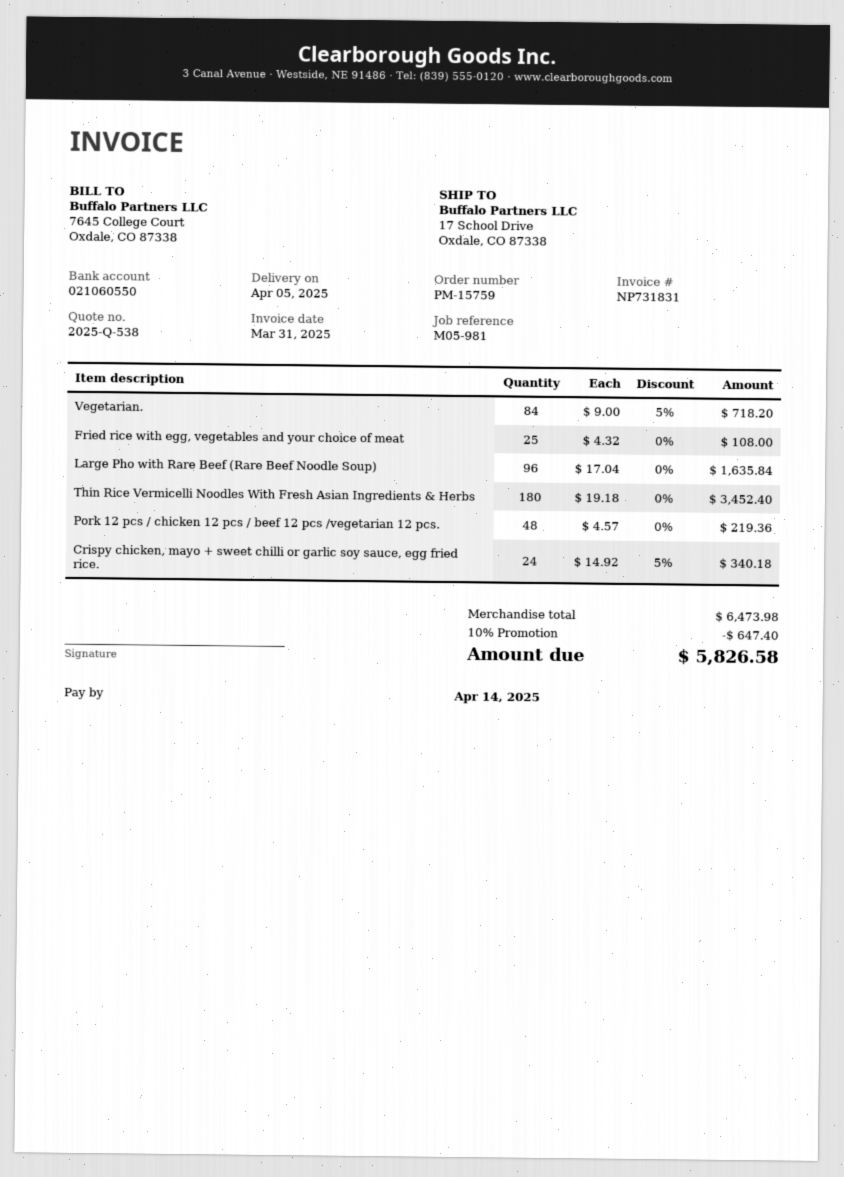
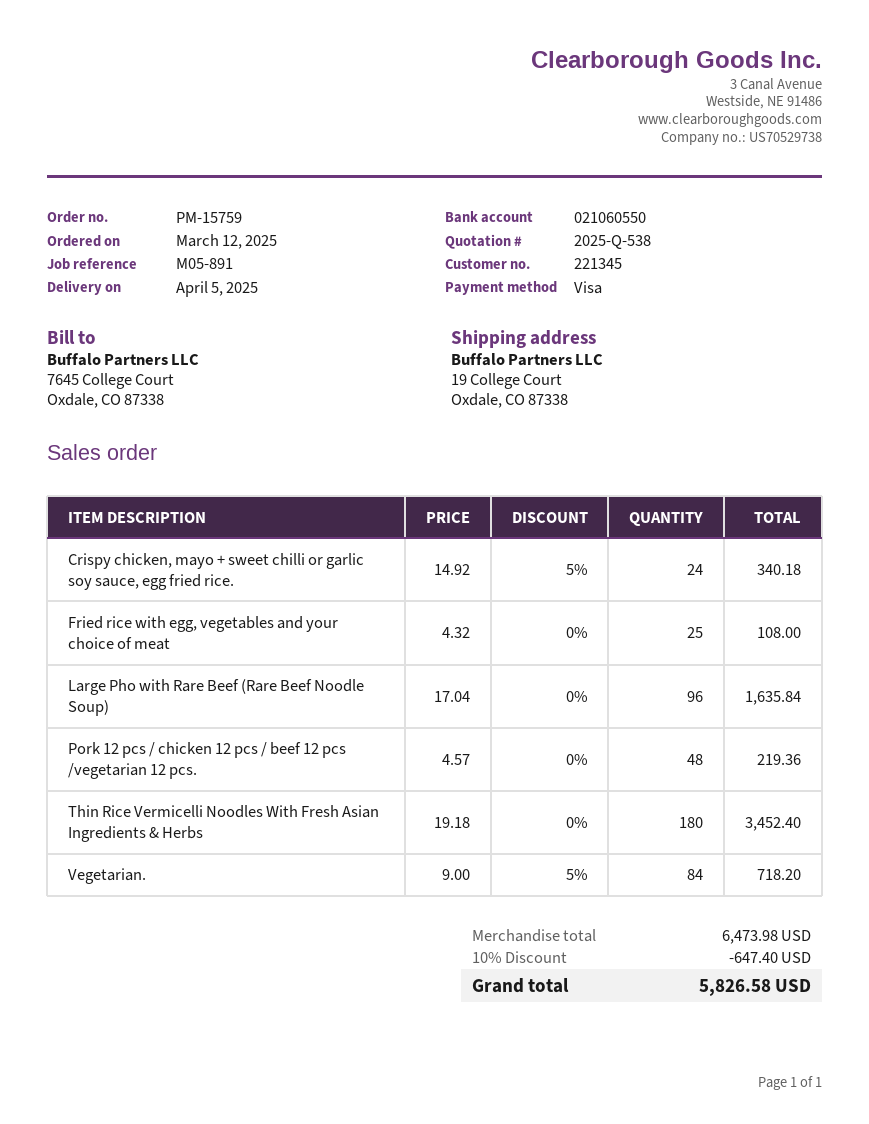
reference: M05-981 -> M05-891
ship to: 17 School Drive, Oxdale, CO 87338 -> 19 College Court, Oxdale, CO 87338

